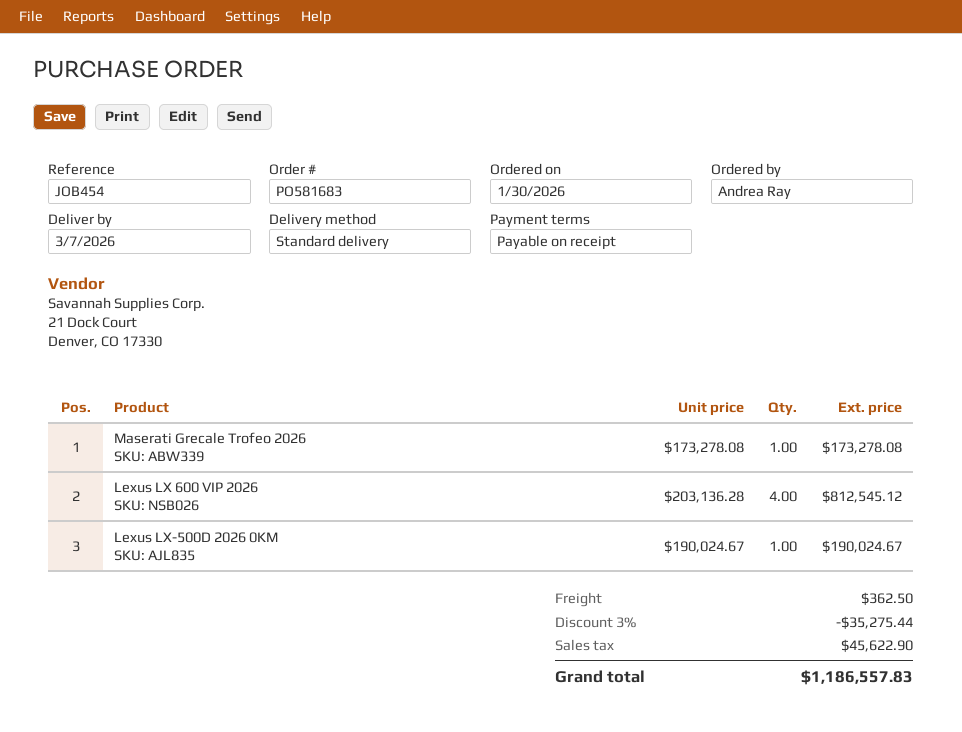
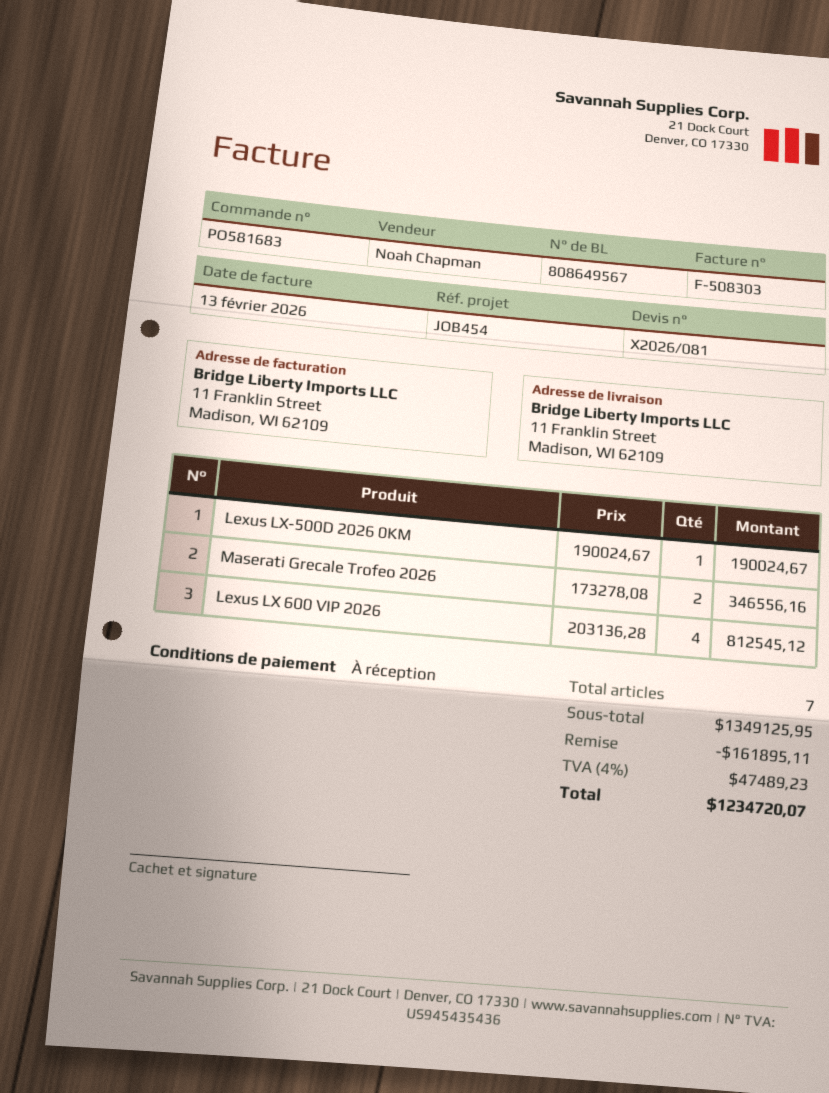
Maserati Grecale Trofeo 2026: 1 x 173278.08 = 173278.08 -> 2 x 173278.08 = 346556.16
discount: 35275.44 -> 161895.11
shipping: 362.50 -> none
tax: 45622.90 -> 47489.23
total: 1186557.83 -> 1234720.07

